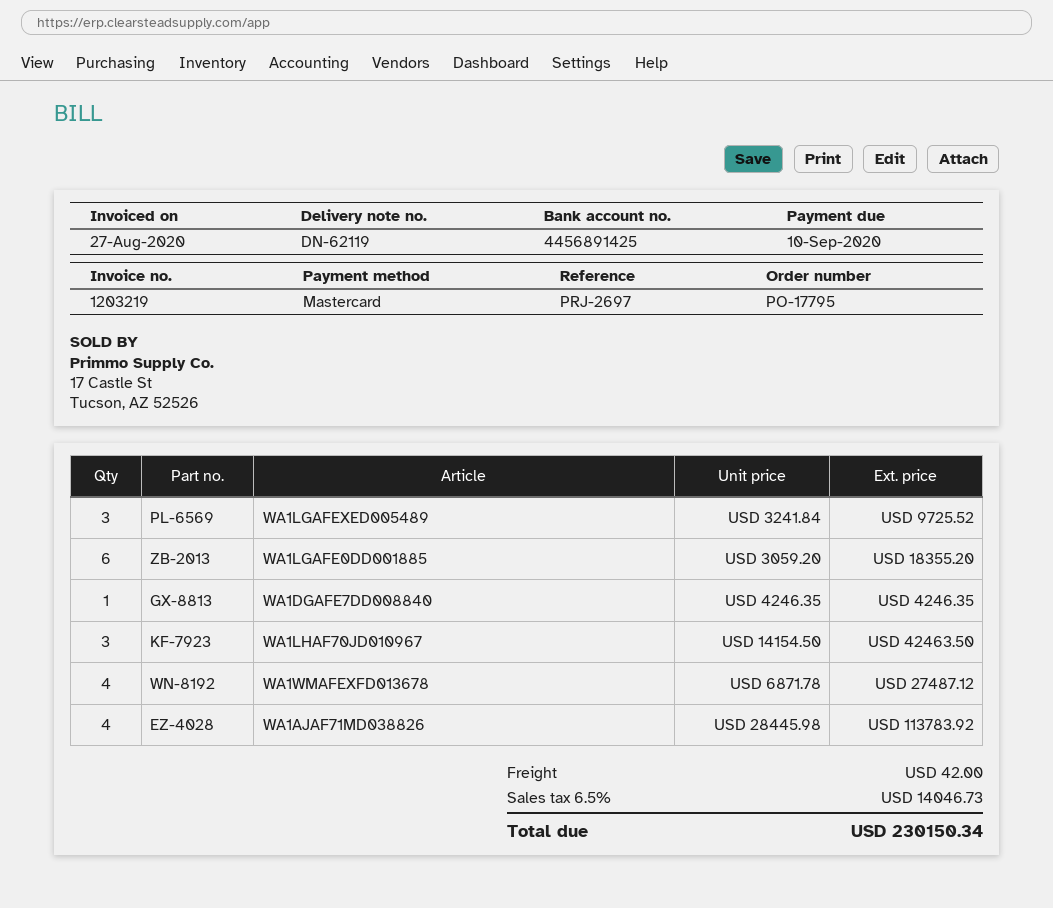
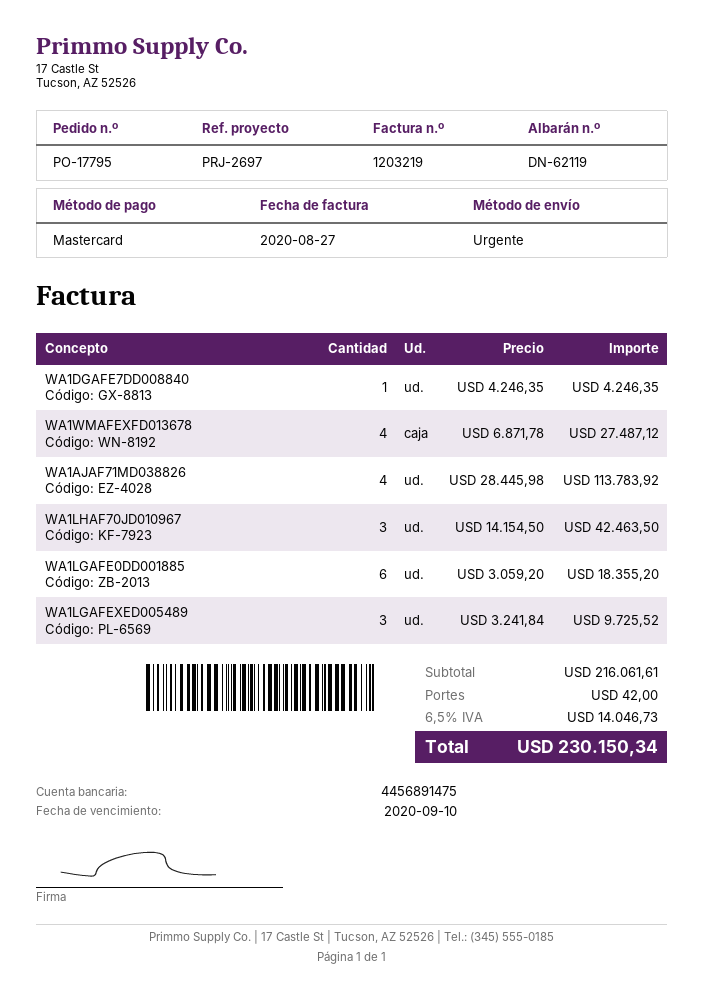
bank account: 4456891425 -> 4456891475

